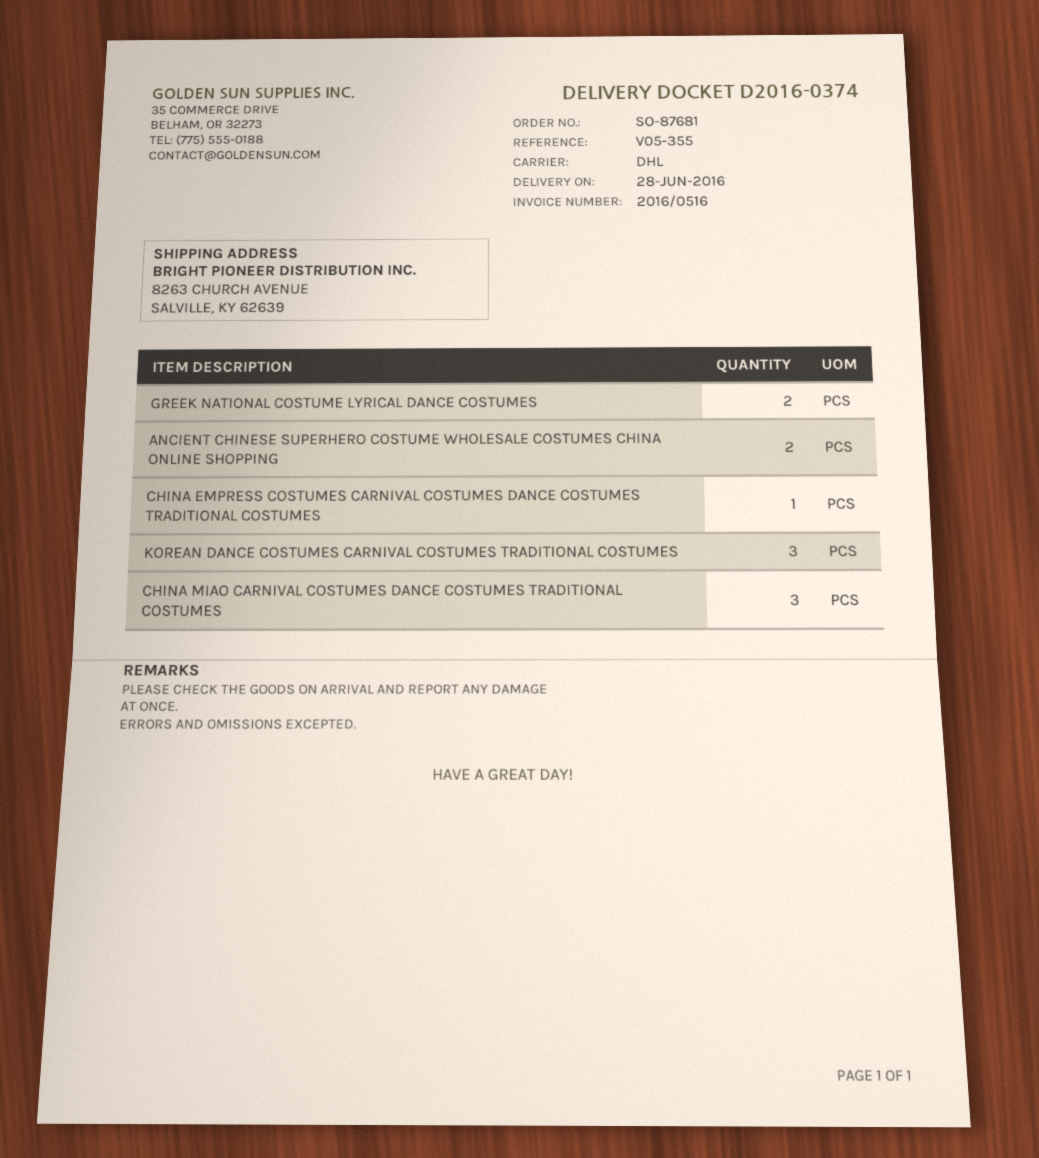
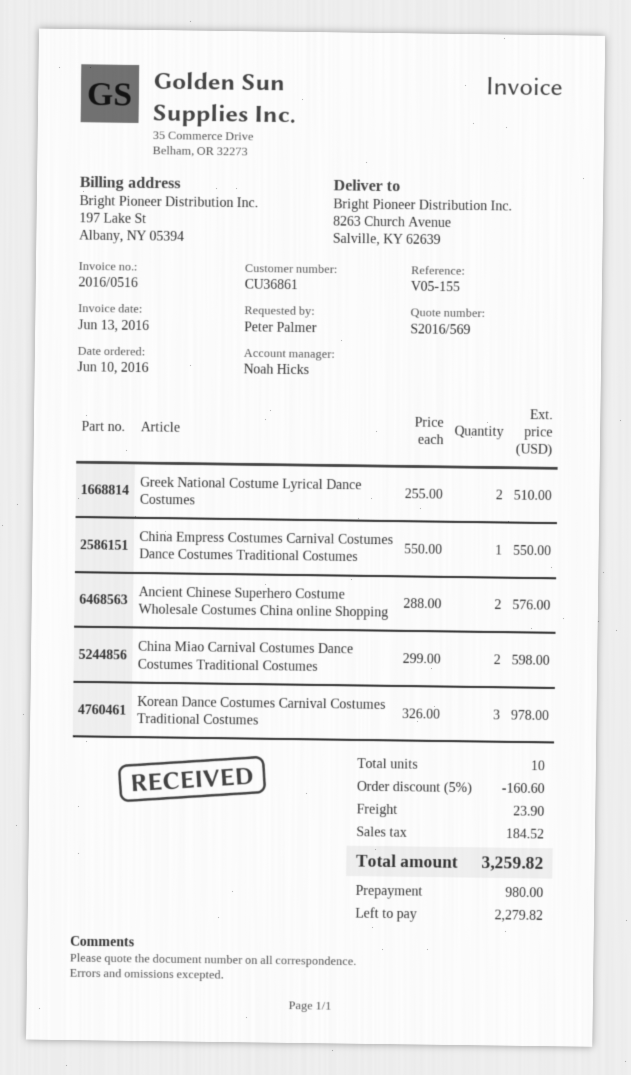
reference: V05-355 -> V05-155
CHINA MIAO CARNIVAL COSTUMES DANCE COSTUMES TRADITIONAL COSTUMES: 3 -> 2

